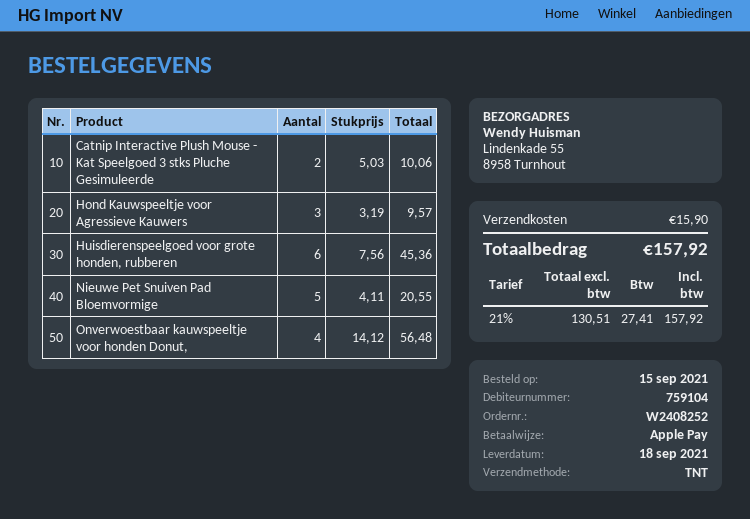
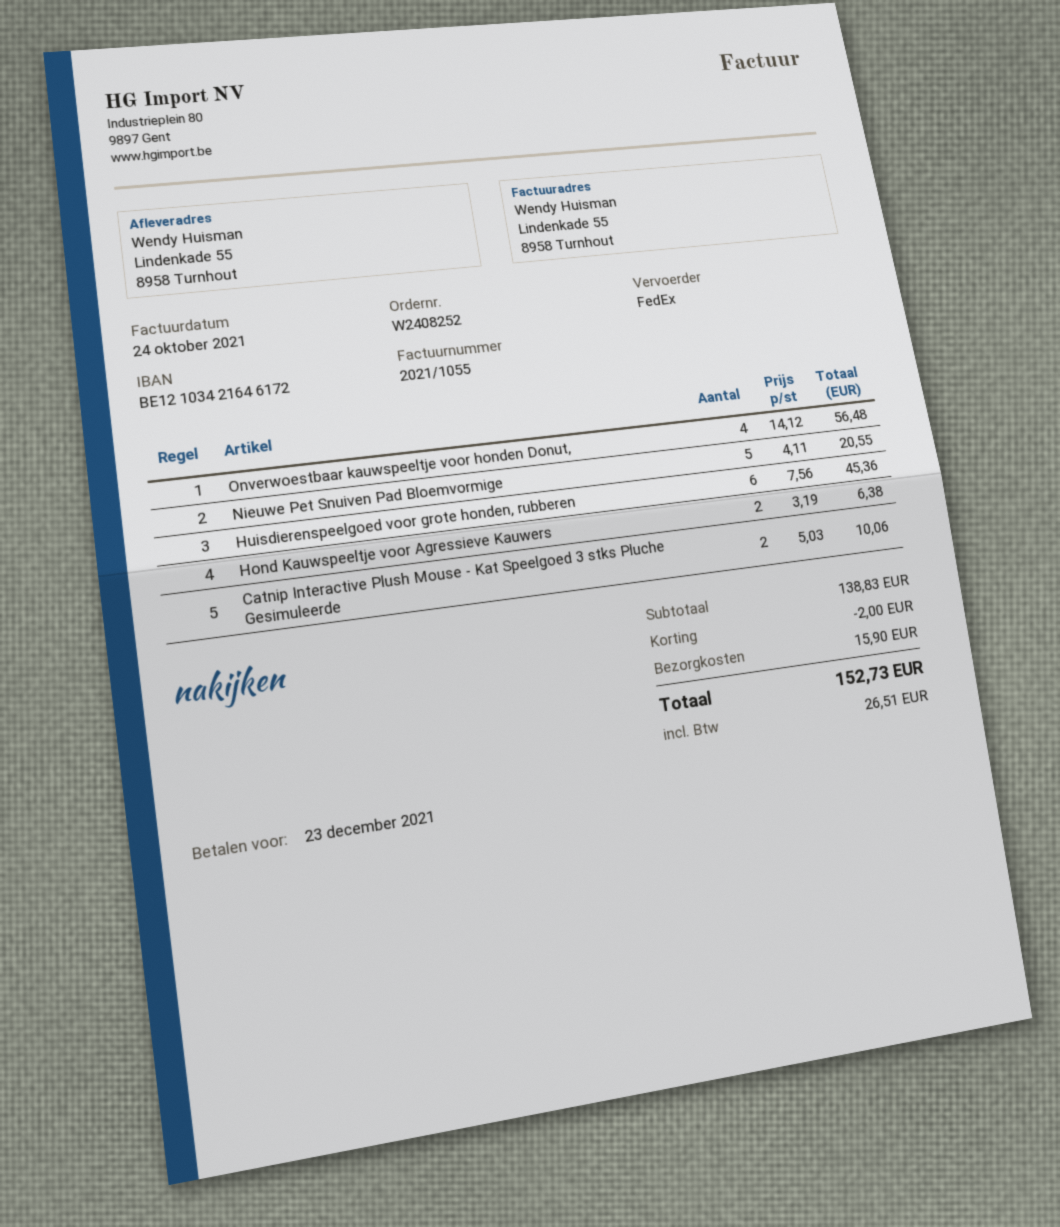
shipping method: TNT -> FedEx
Hond Kauwspeeltje voor Agressieve Kauwers: 3 x 3.19 = 9.57 -> 2 x 3.19 = 6.38
discount: none -> 2.00
tax: 27.41 -> 26.51
total: 157.92 -> 152.73

